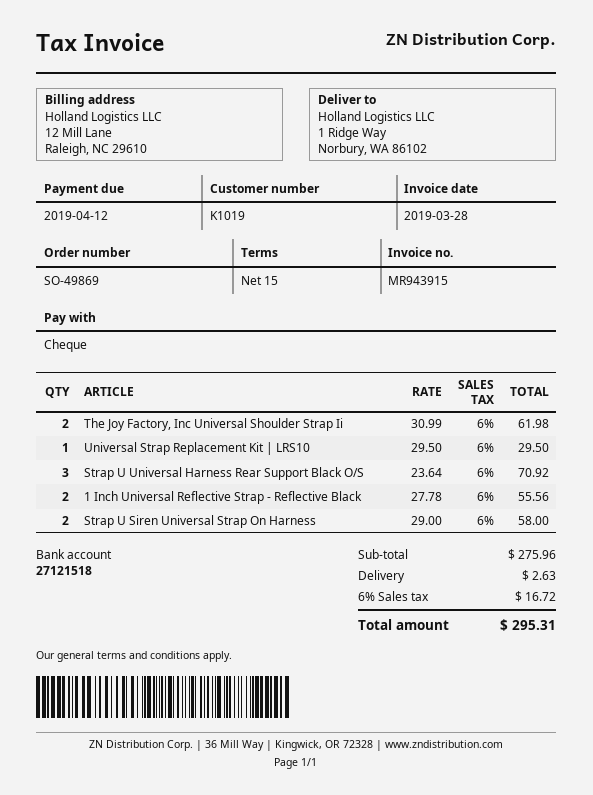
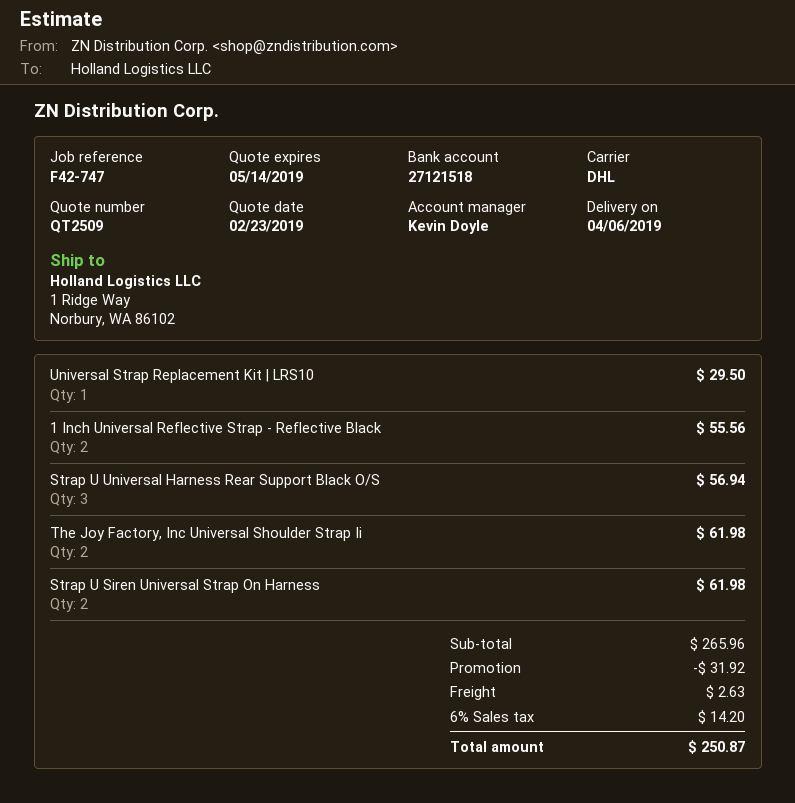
Strap U Universal Harness Rear Support Black O/S: 3 for 70.92 -> 3 for 56.94
Strap U Siren Universal Strap On Harness: 2 for 58.00 -> 2 for 61.98
subtotal: 275.96 -> 265.96
discount: none -> 31.92
tax: 6% = 16.72 -> 6% = 14.20
total: 295.31 -> 250.87

